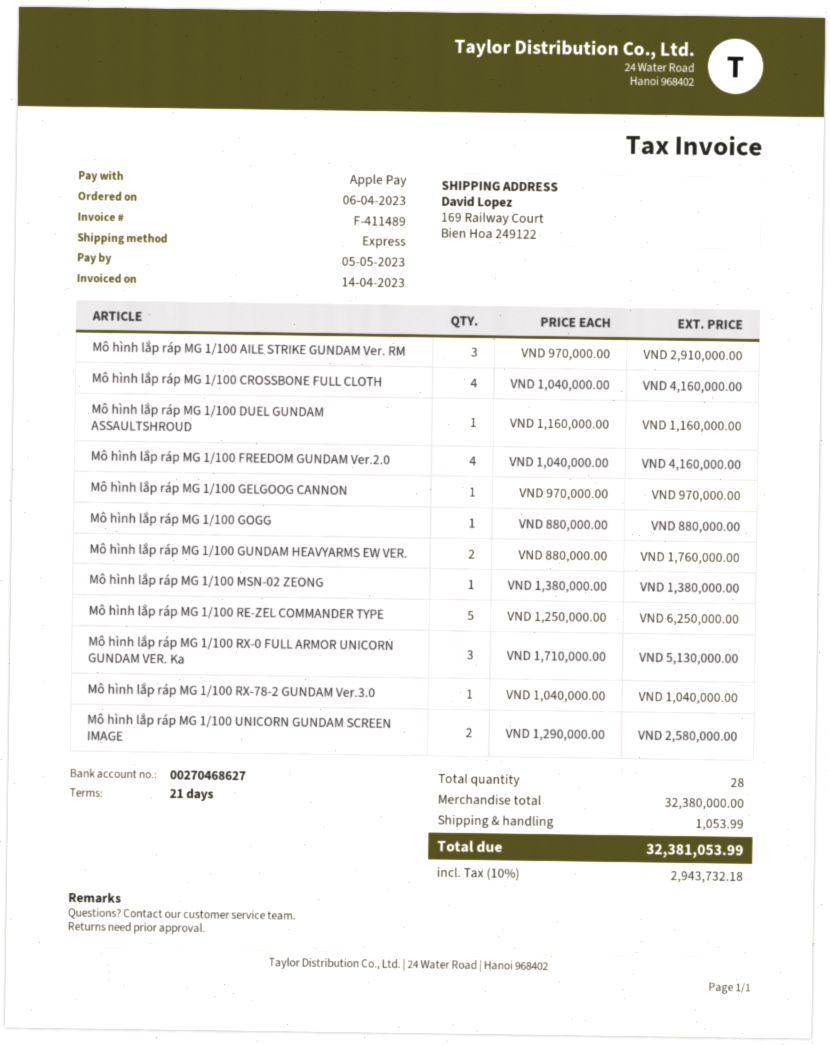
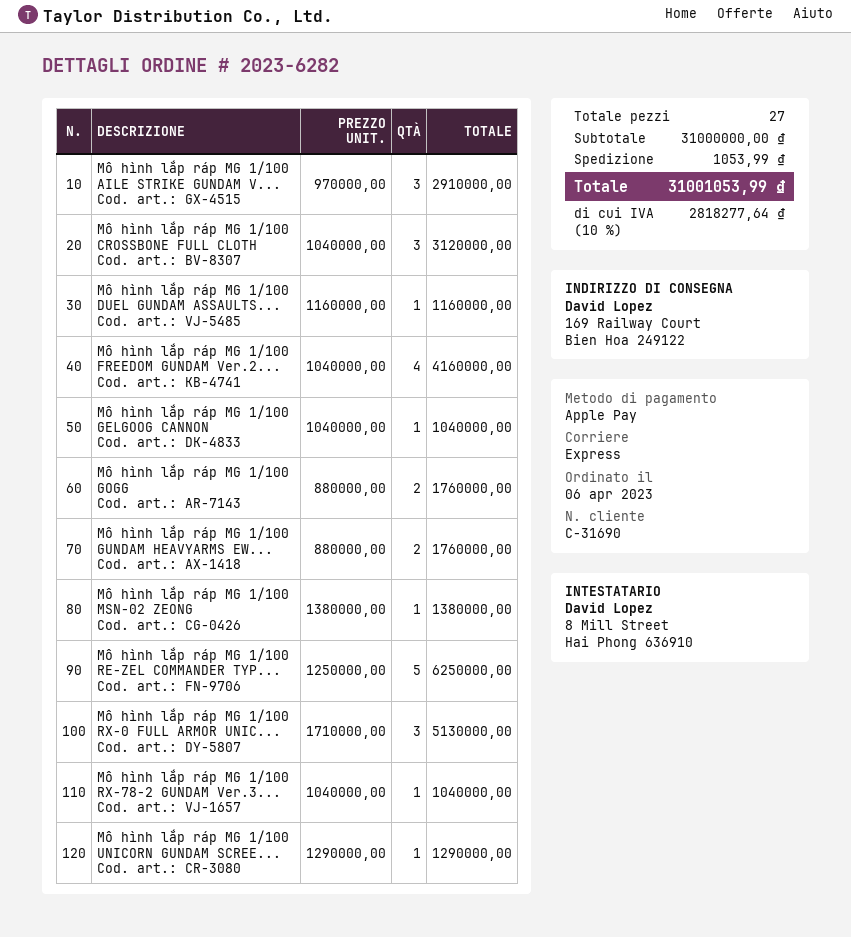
Mô hình lắp ráp MG 1/100 CROSSBONE FULL CLOTH: 4 x 1040000.00 = 4160000.00 -> 3 x 1040000.00 = 3120000.00
Mô hình lắp ráp MG 1/100 GELGOOG CANNON: 1 x 970000.00 = 970000.00 -> 1 x 1040000.00 = 1040000.00
Mô hình lắp ráp MG 1/100 GOGG: 1 x 880000.00 = 880000.00 -> 2 x 880000.00 = 1760000.00
Mô hình lắp ráp MG 1/100 UNICORN GUNDAM SCREEN IMAGE: 2 x 1290000.00 = 2580000.00 -> 1 x 1290000.00 = 1290000.00
total quantity: 28 -> 27
subtotal: 32380000.00 -> 31000000.00
tax: 10% = 2943732.18 -> 10% = 2818277.64
total: 32381053.99 -> 31001053.99

